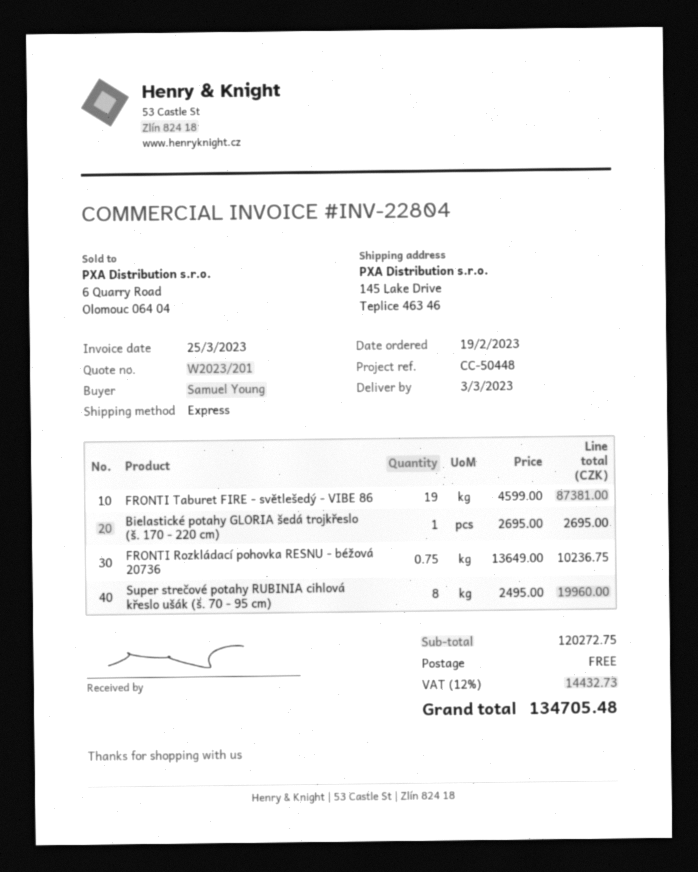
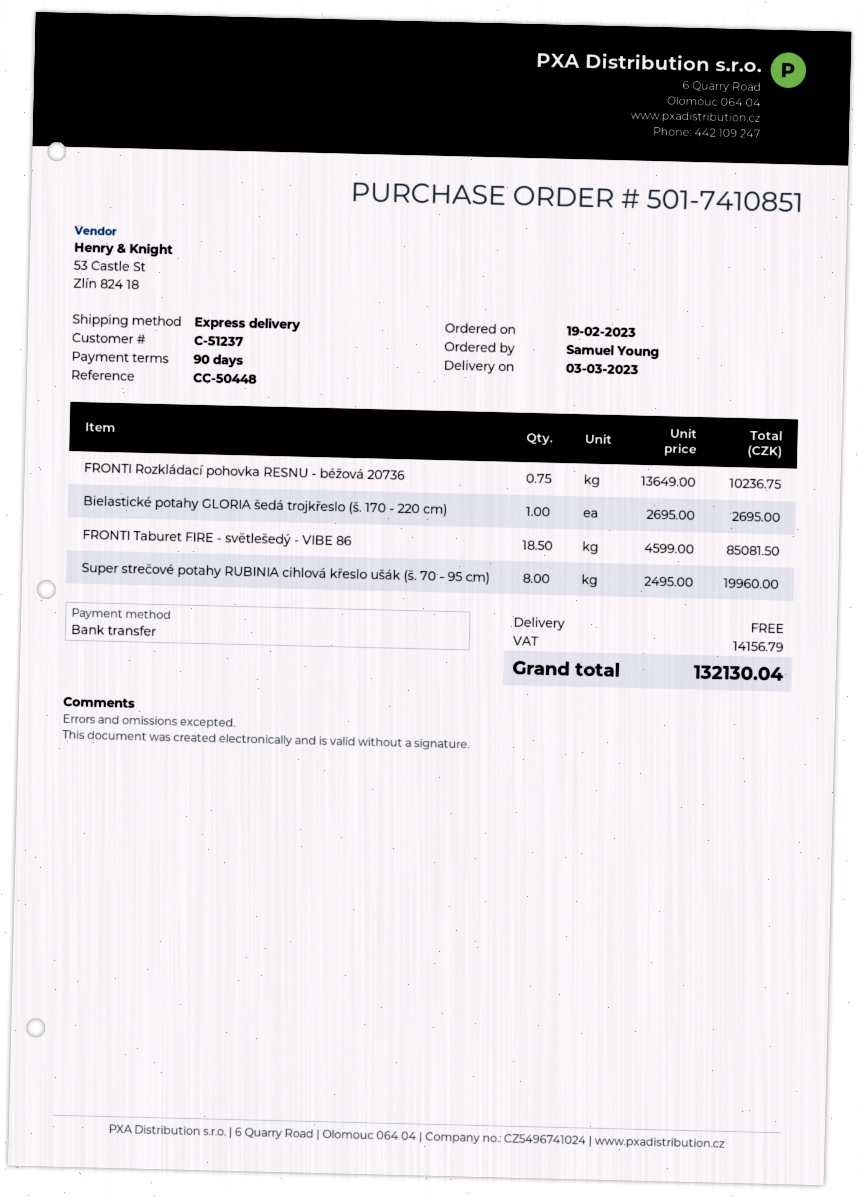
FRONTI Taburet FIRE - světlešedý - VIBE 86: 19 x 4599.00 = 87381.00 -> 18.5 x 4599.00 = 85081.50
tax: 14432.73 -> 14156.79
total: 134705.48 -> 132130.04

